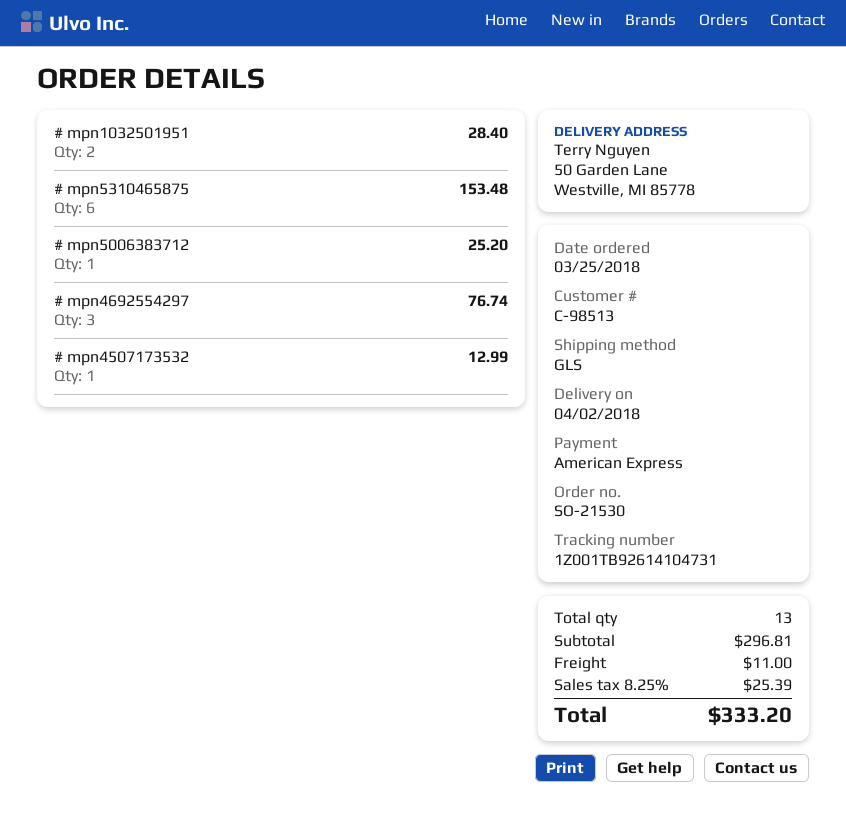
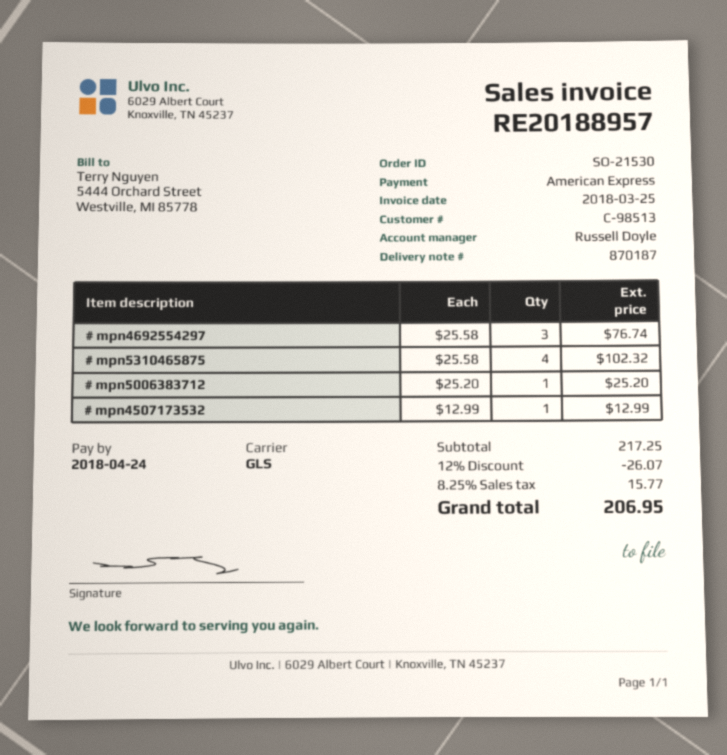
# mpn1032501951: 2 for 28.40 -> none
# mpn5310465875: 6 for 153.48 -> 4 for 102.32
subtotal: 296.81 -> 217.25
discount: none -> 12% = 26.07
shipping: 11.00 -> none
tax: 8.25% = 25.39 -> 8.25% = 15.77
total: 333.20 -> 206.95

